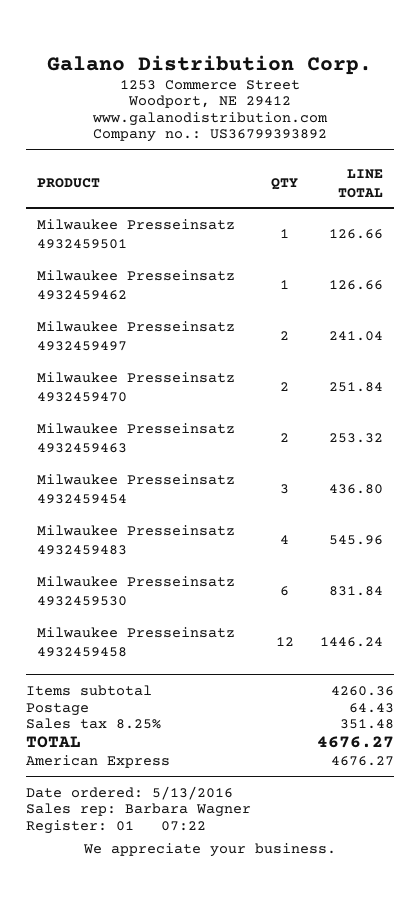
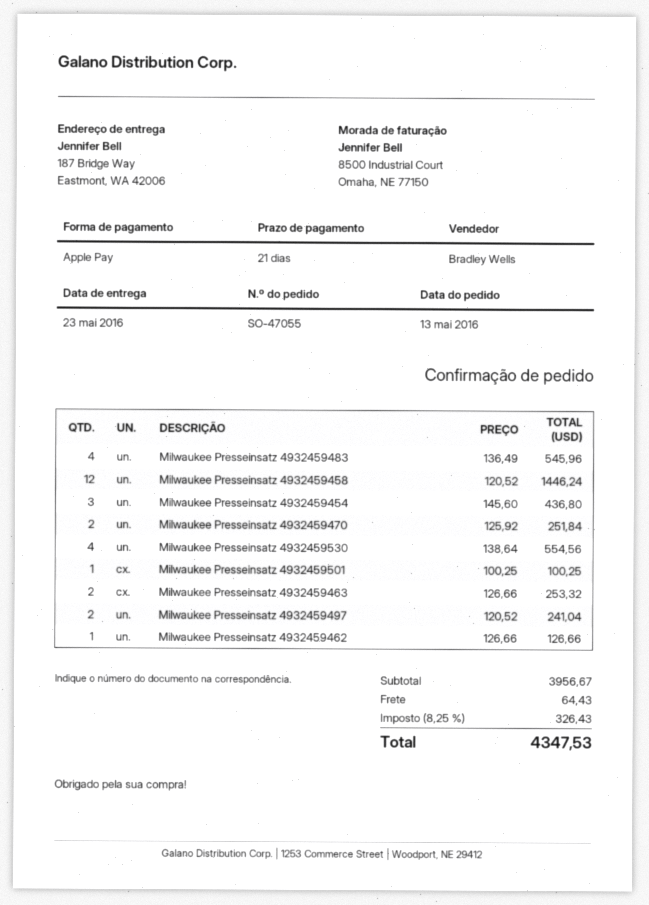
sales rep: Barbara Wagner -> Bradley Wells
payment method: American Express -> Apple Pay
Milwaukee Presseinsatz 4932459501: 1 for 126.66 -> 1 for 100.25
Milwaukee Presseinsatz 4932459530: 6 for 831.84 -> 4 for 554.56
subtotal: 4260.36 -> 3956.67
tax: 8.25% = 351.48 -> 8.25% = 326.43
total: 4676.27 -> 4347.53

